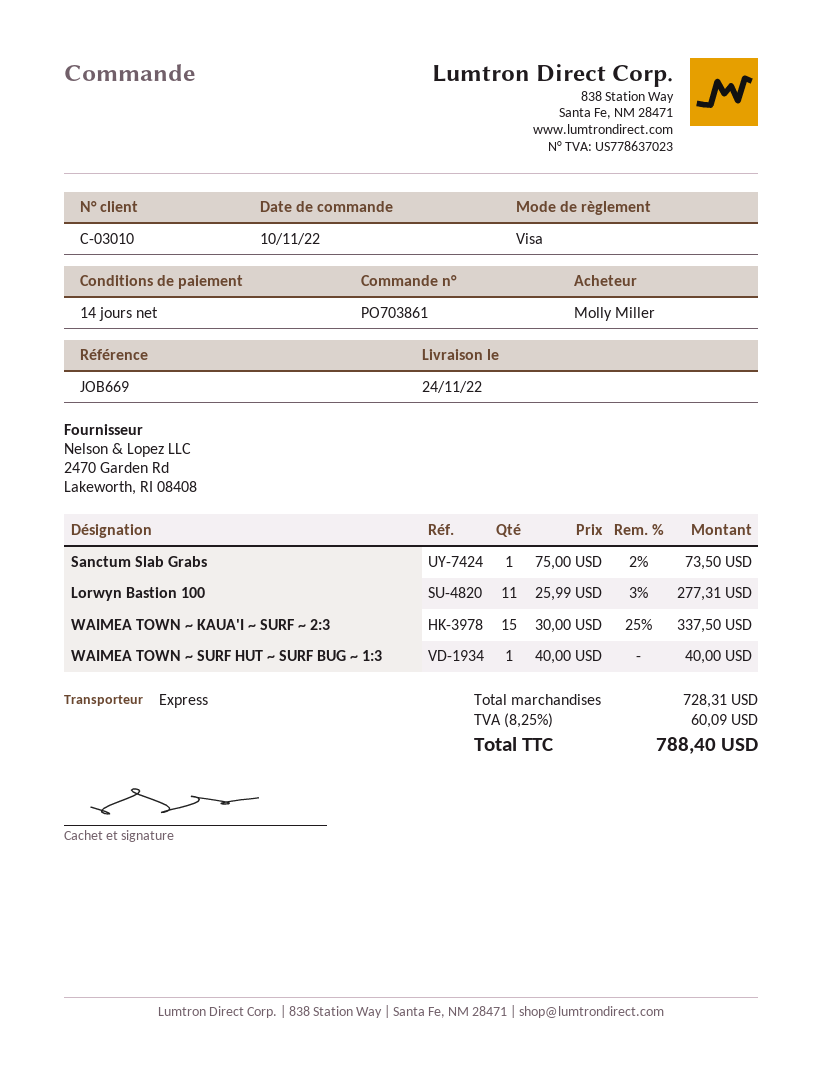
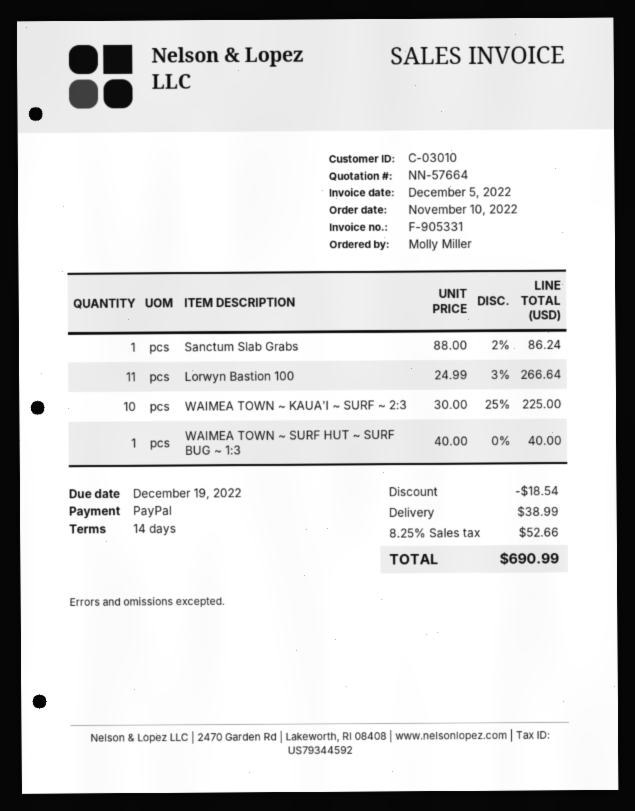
payment method: Visa -> PayPal
Sanctum Slab Grabs: 1 x 75.00 - 2% = 73.50 -> 1 x 88.00 - 2% = 86.24
Lorwyn Bastion 100: 11 x 25.99 - 3% = 277.31 -> 11 x 24.99 - 3% = 266.64
WAIMEA TOWN ~ KAUA'I ~ SURF ~ 2:3: 15 x 30.00 - 25% = 337.50 -> 10 x 30.00 - 25% = 225.00
discount: none -> 18.54
shipping: none -> 38.99
tax: 8.25% = 60.09 -> 8.25% = 52.66
total: 788.40 -> 690.99

